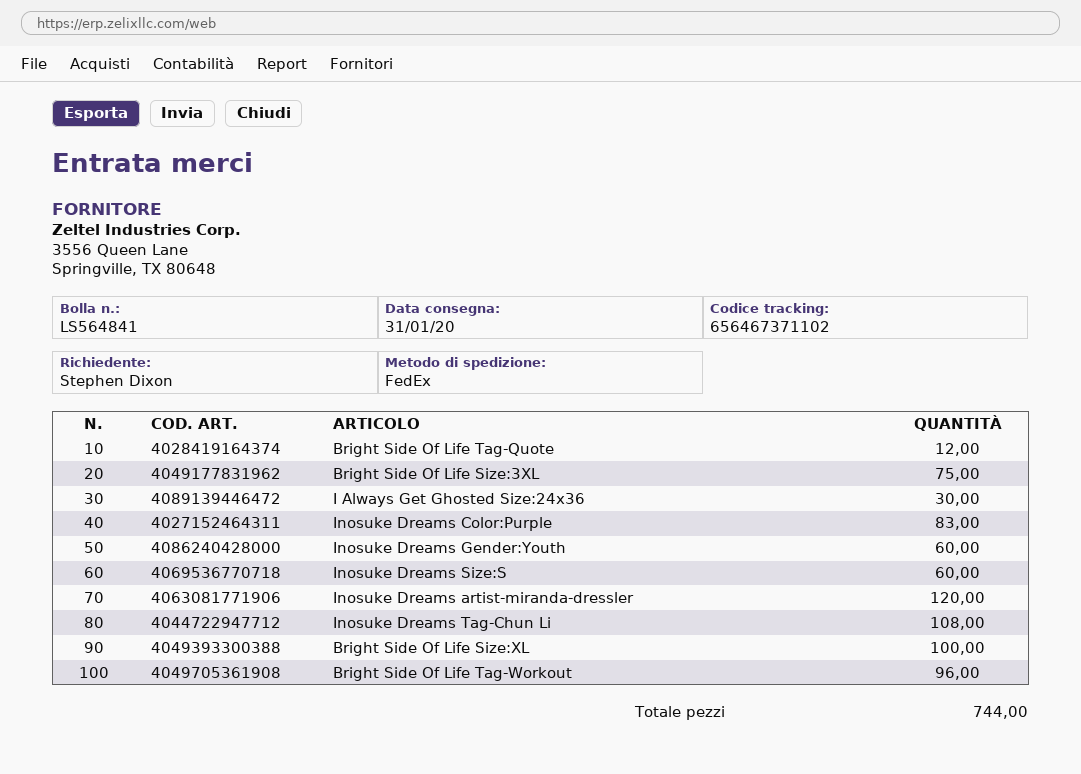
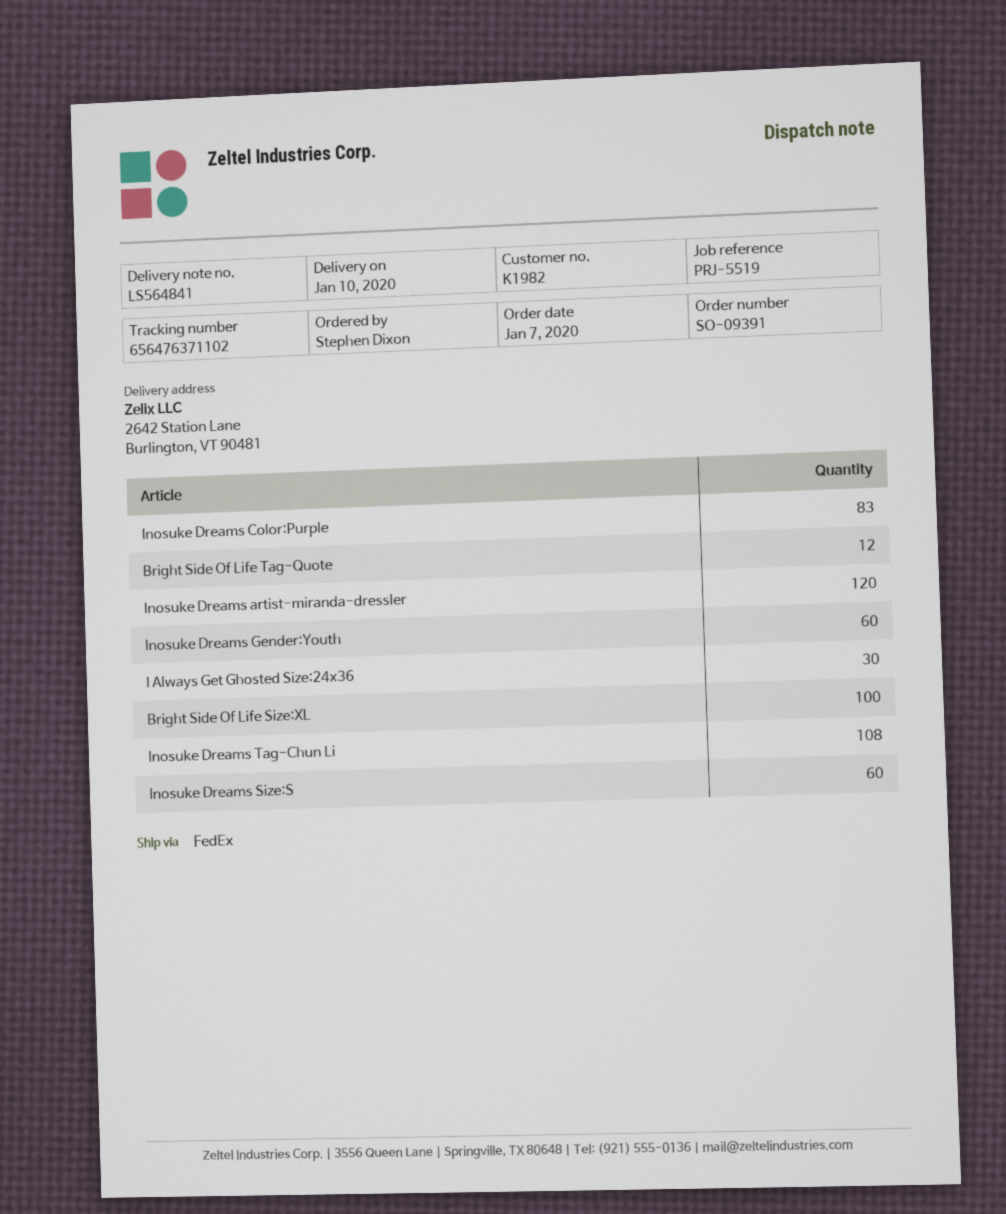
delivery date: 2020-01-31 -> 2020-01-10
tracking number: 656467371102 -> 656476371102
Bright Side Of Life Size:3XL: 75 -> none
Bright Side Of Life Tag-Workout: 96 -> none

